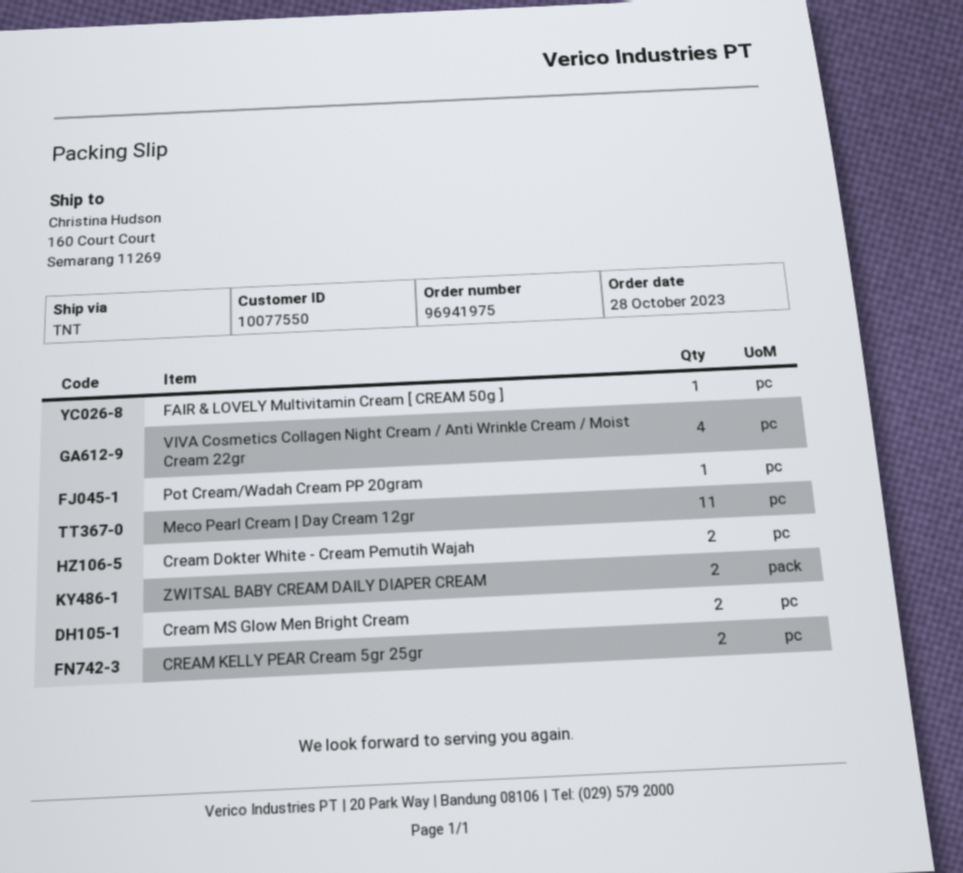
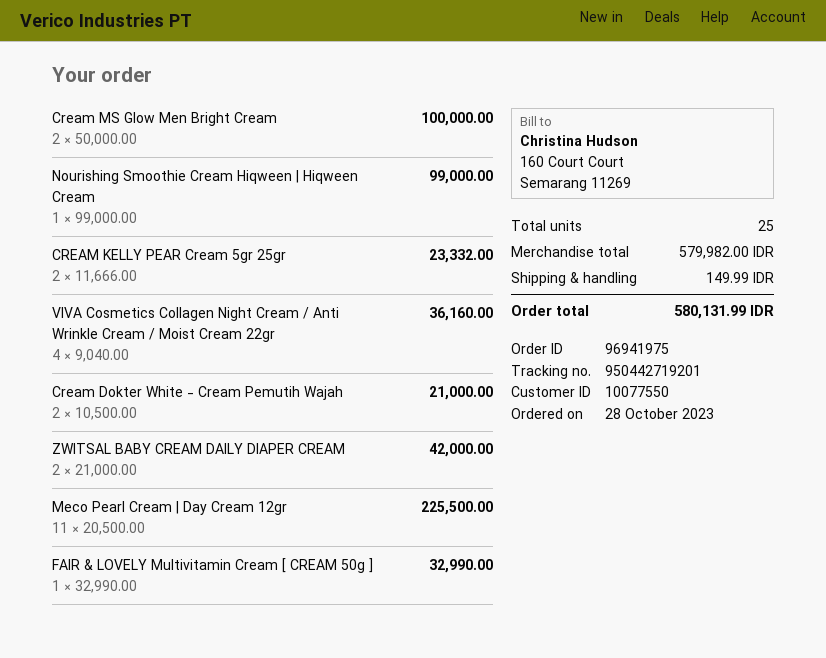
Pot Cream/Wadah Cream PP 20gram: 1 -> none
Nourishing Smoothie Cream Hiqween | Hiqween Cream: none -> 1

